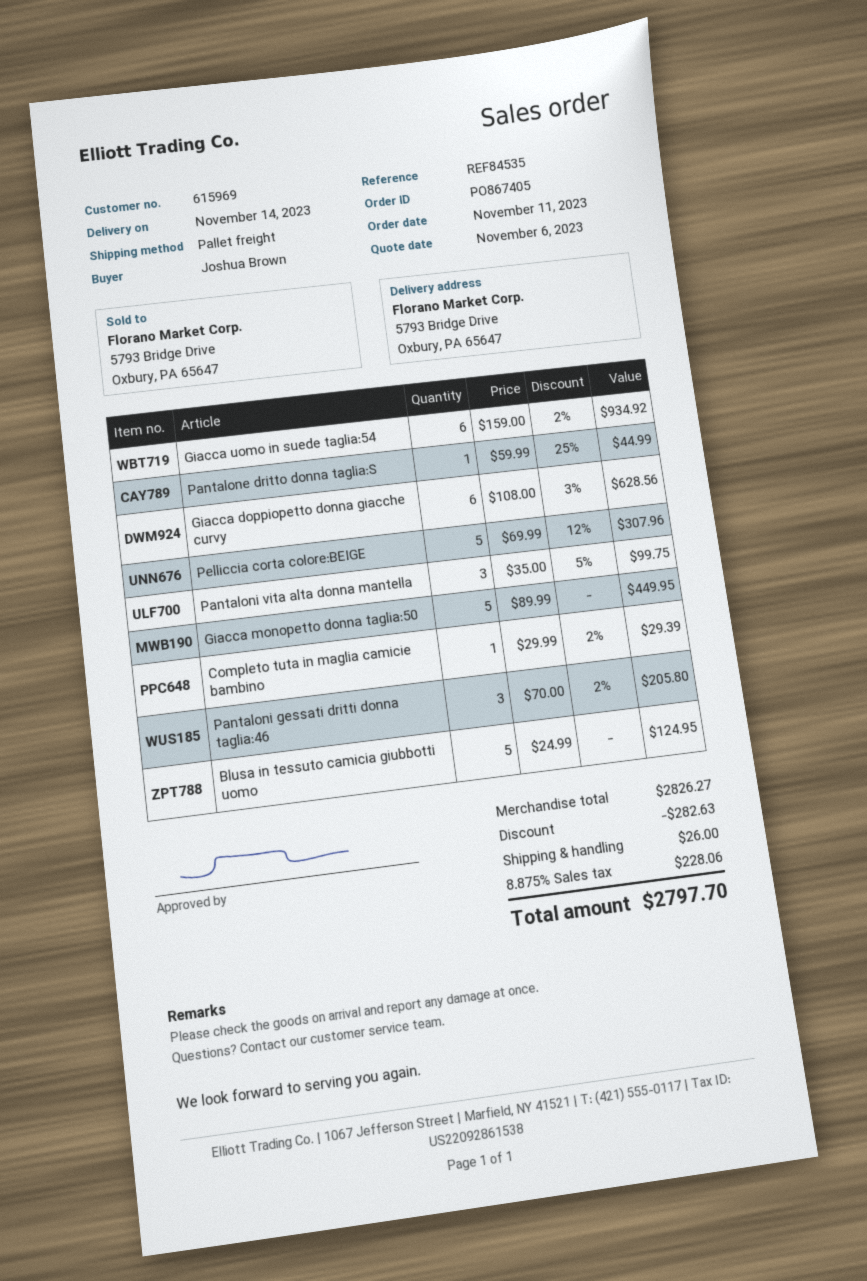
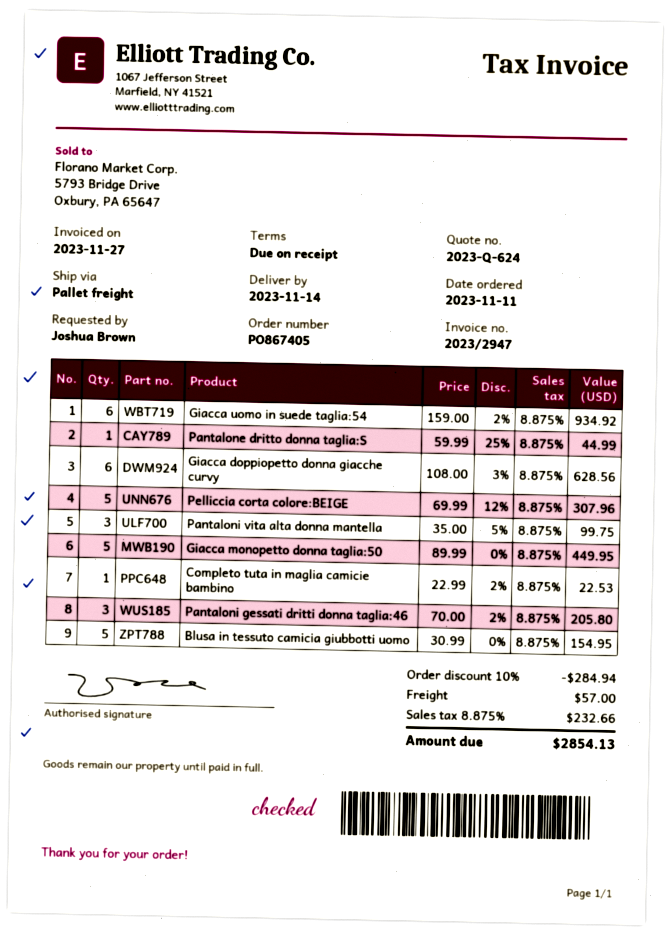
Completo tuta in maglia camicie bambino: 1 x 29.99 - 2% = 29.39 -> 1 x 22.99 - 2% = 22.53
Blusa in tessuto camicia giubbotti uomo: 5 x 24.99 = 124.95 -> 5 x 30.99 = 154.95
discount: 282.63 -> 284.94
shipping: 26.00 -> 57.00
tax: 8.875% = 228.06 -> 8.875% = 232.66
total: 2797.70 -> 2854.13

